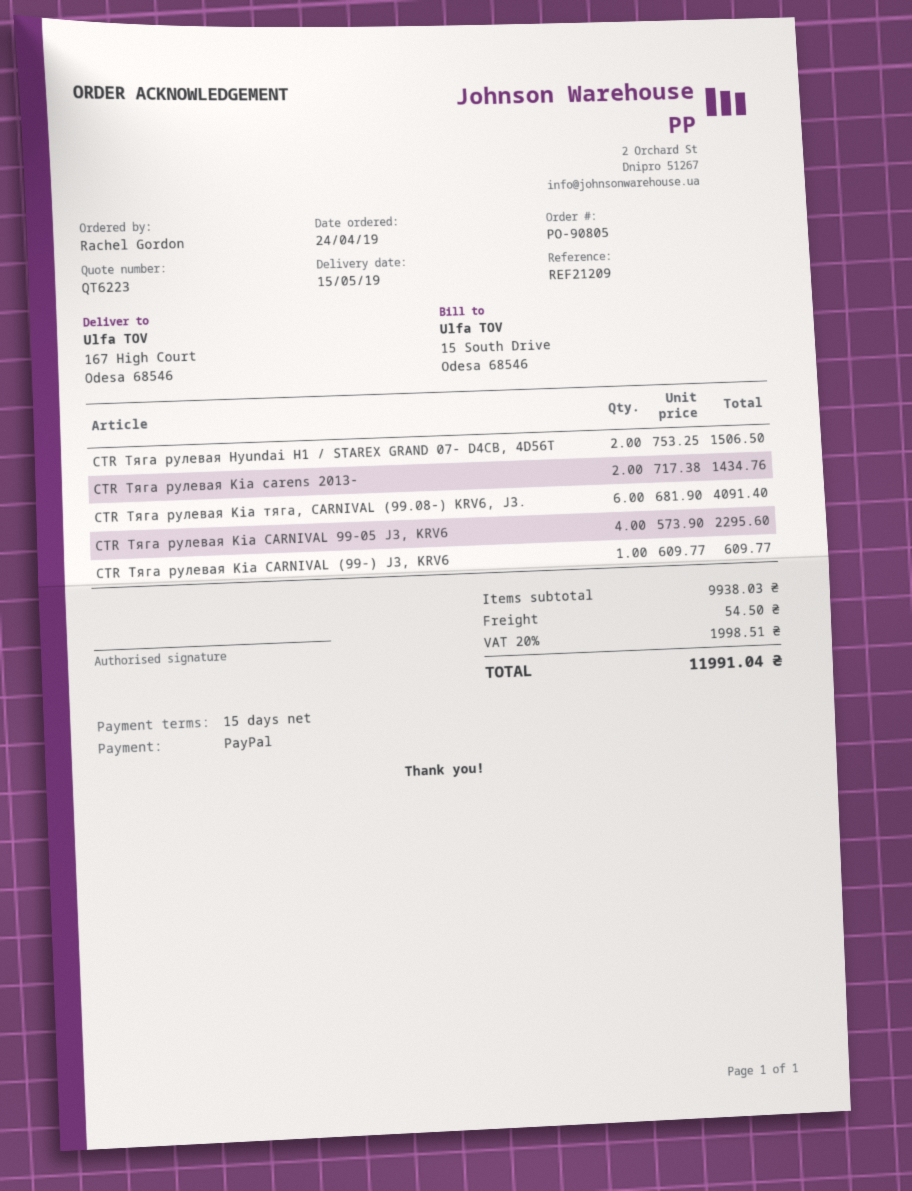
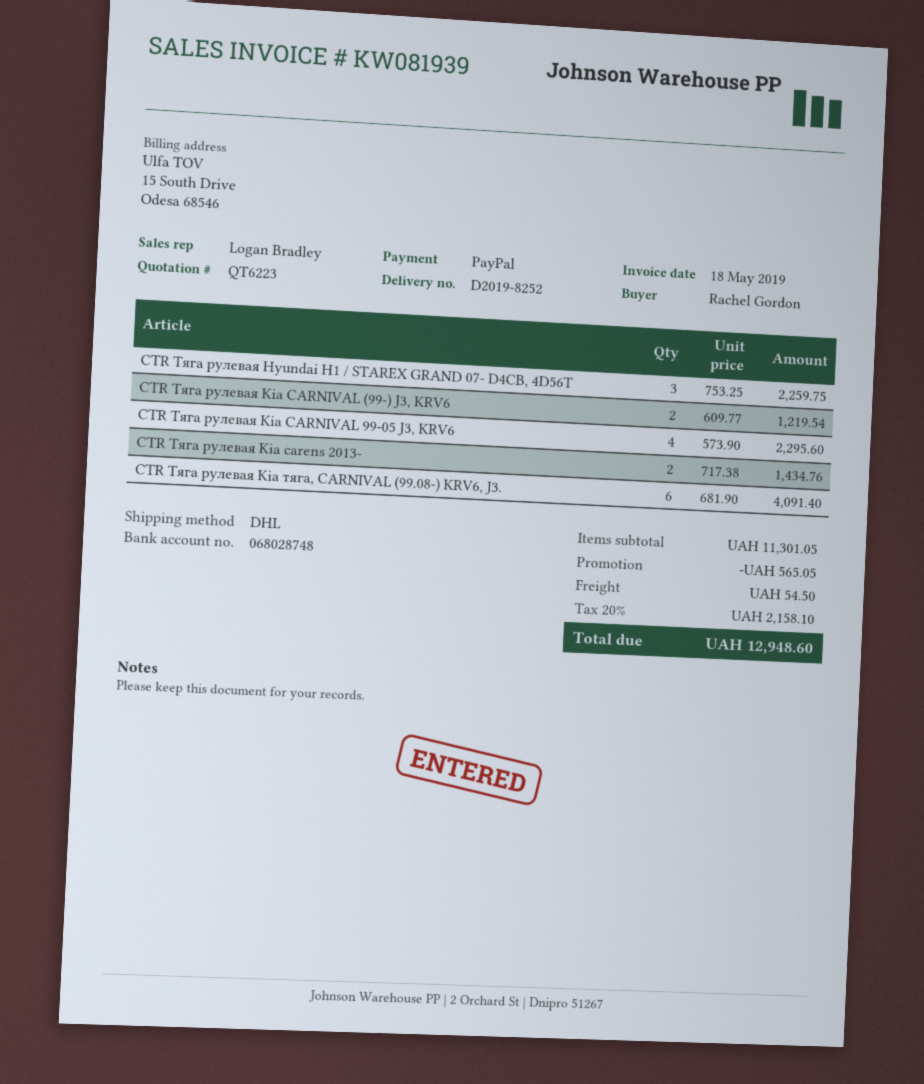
CTR Тяга рулевая Hyundai H1 / STAREX GRAND 07- D4CB, 4D56T: 2 x 753.25 = 1506.50 -> 3 x 753.25 = 2259.75
CTR Тяга рулевая Kia CARNIVAL (99-) J3, KRV6: 1 x 609.77 = 609.77 -> 2 x 609.77 = 1219.54
subtotal: 9938.03 -> 11301.05
discount: none -> 565.05
tax: 20% = 1998.51 -> 20% = 2158.10
total: 11991.04 -> 12948.60

